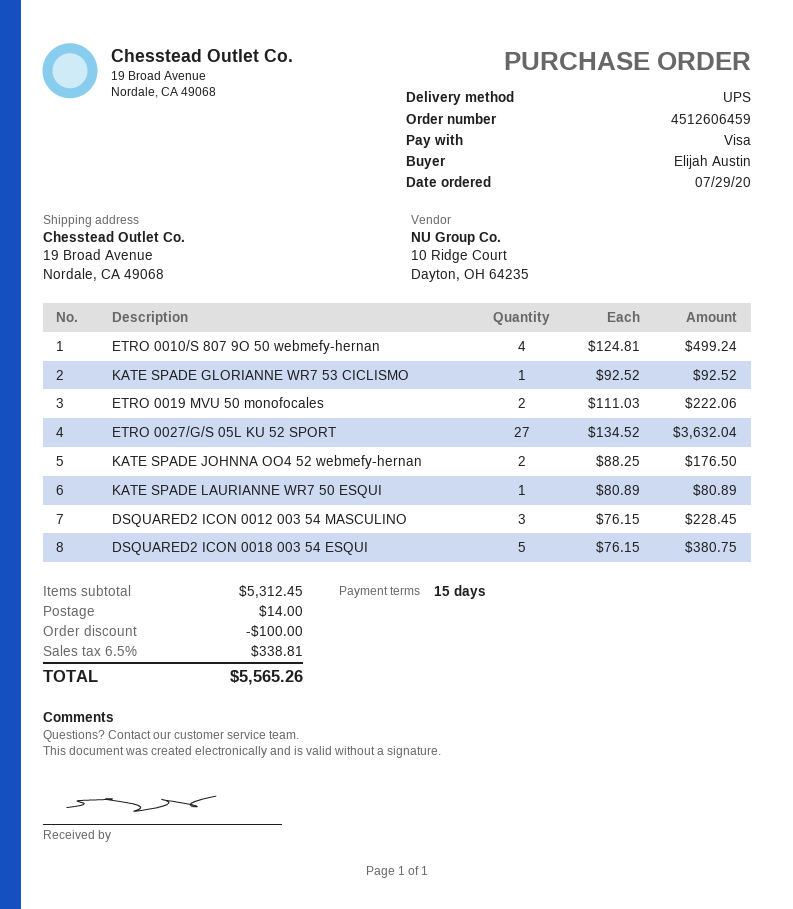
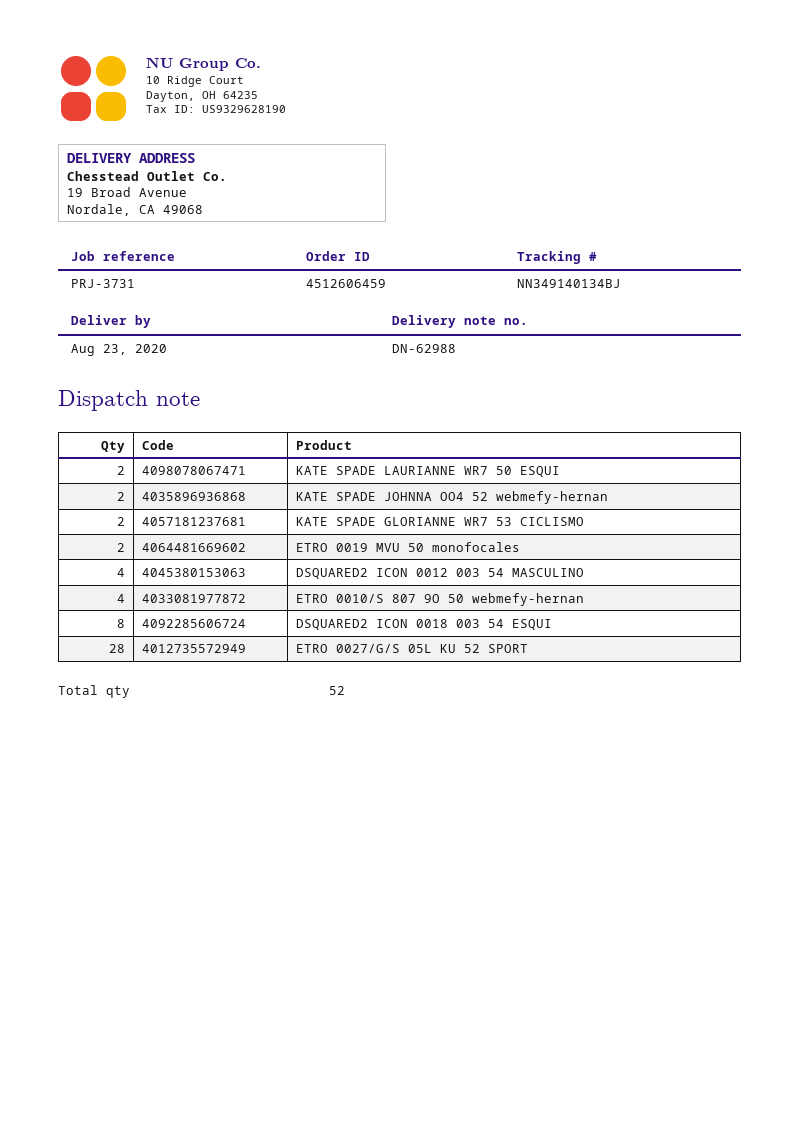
KATE SPADE GLORIANNE WR7 53 CICLISMO: 1 -> 2
ETRO 0027/G/S 05L KU 52 SPORT: 27 -> 28
KATE SPADE LAURIANNE WR7 50 ESQUI: 1 -> 2
DSQUARED2 ICON 0012 003 54 MASCULINO: 3 -> 4
DSQUARED2 ICON 0018 003 54 ESQUI: 5 -> 8

